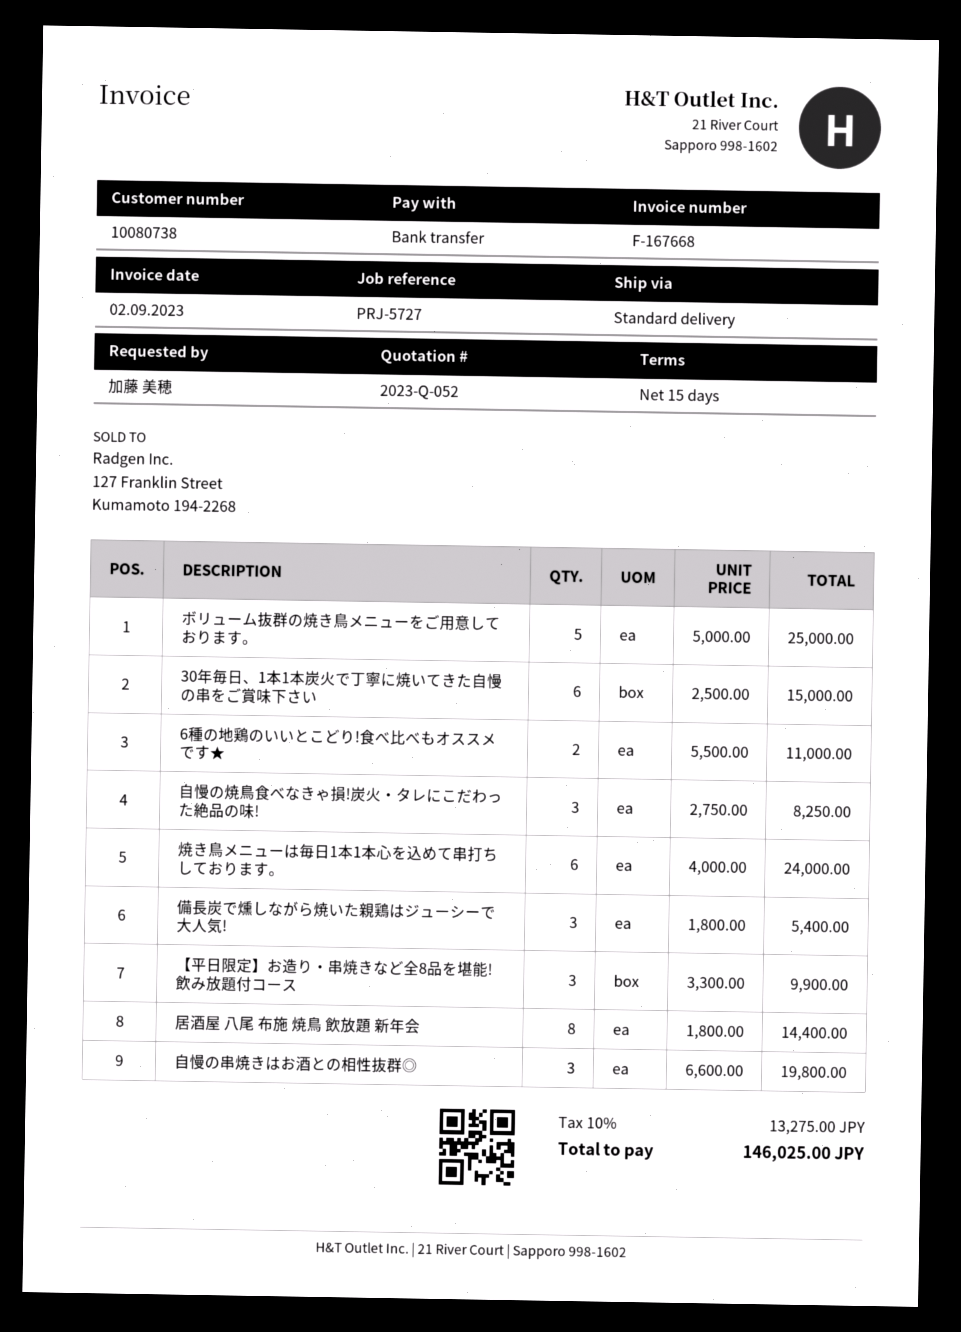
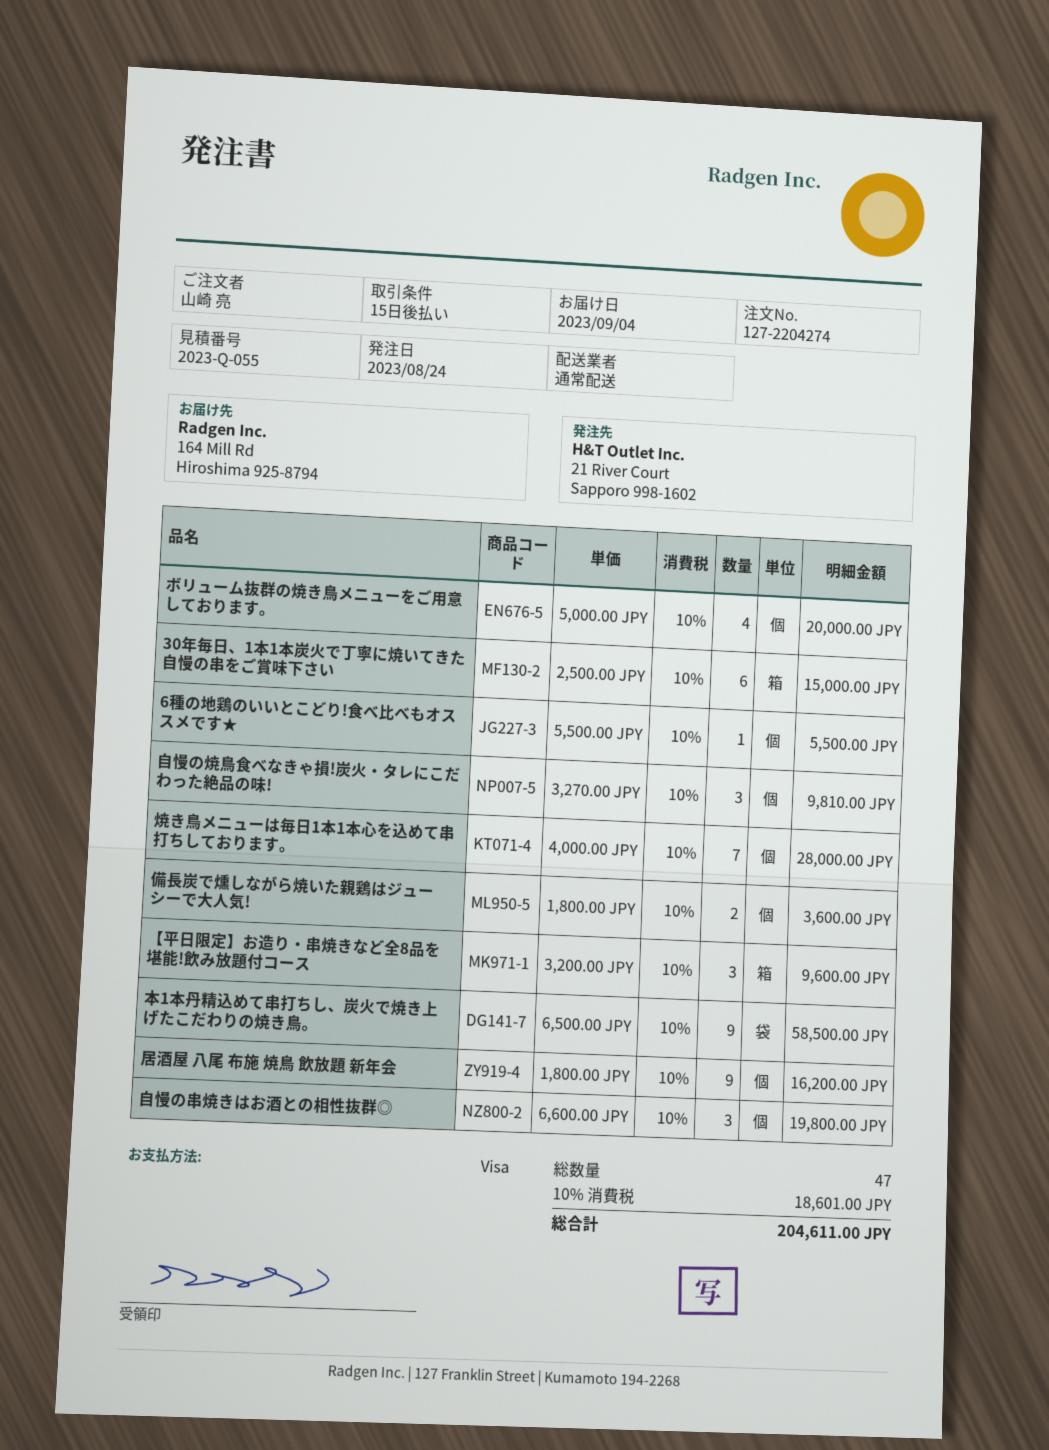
quote number: 2023-Q-052 -> 2023-Q-055
ordered by: 加藤 美穂 -> 山崎 亮
payment method: bank transfer -> Visa
ボリューム抜群の焼き鳥メニューをご用意しております。: 5 x 5000.00 = 25000.00 -> 4 x 5000.00 = 20000.00
6種の地鶏のいいとこどり!食べ比べもオススメです★: 2 x 5500.00 = 11000.00 -> 1 x 5500.00 = 5500.00
自慢の焼鳥食べなきゃ損!炭火・タレにこだわった絶品の味!: 3 x 2750.00 = 8250.00 -> 3 x 3270.00 = 9810.00
焼き鳥メニューは毎日1本1本心を込めて串打ちしております。: 6 x 4000.00 = 24000.00 -> 7 x 4000.00 = 28000.00
備長炭で燻しながら焼いた親鶏はジューシーで大人気!: 3 x 1800.00 = 5400.00 -> 2 x 1800.00 = 3600.00
【平日限定】お造り・串焼きなど全8品を堪能!飲み放題付コース: 3 x 3300.00 = 9900.00 -> 3 x 3200.00 = 9600.00
居酒屋 八尾 布施 焼鳥 飲放題 新年会: 8 x 1800.00 = 14400.00 -> 9 x 1800.00 = 16200.00
本1本丹精込めて串打ちし、炭火で焼き上げたこだわりの焼き鳥。: none -> 9 x 6500.00 = 58500.00
tax: 10% = 13275.00 -> 10% = 18601.00
total: 146025.00 -> 204611.00

